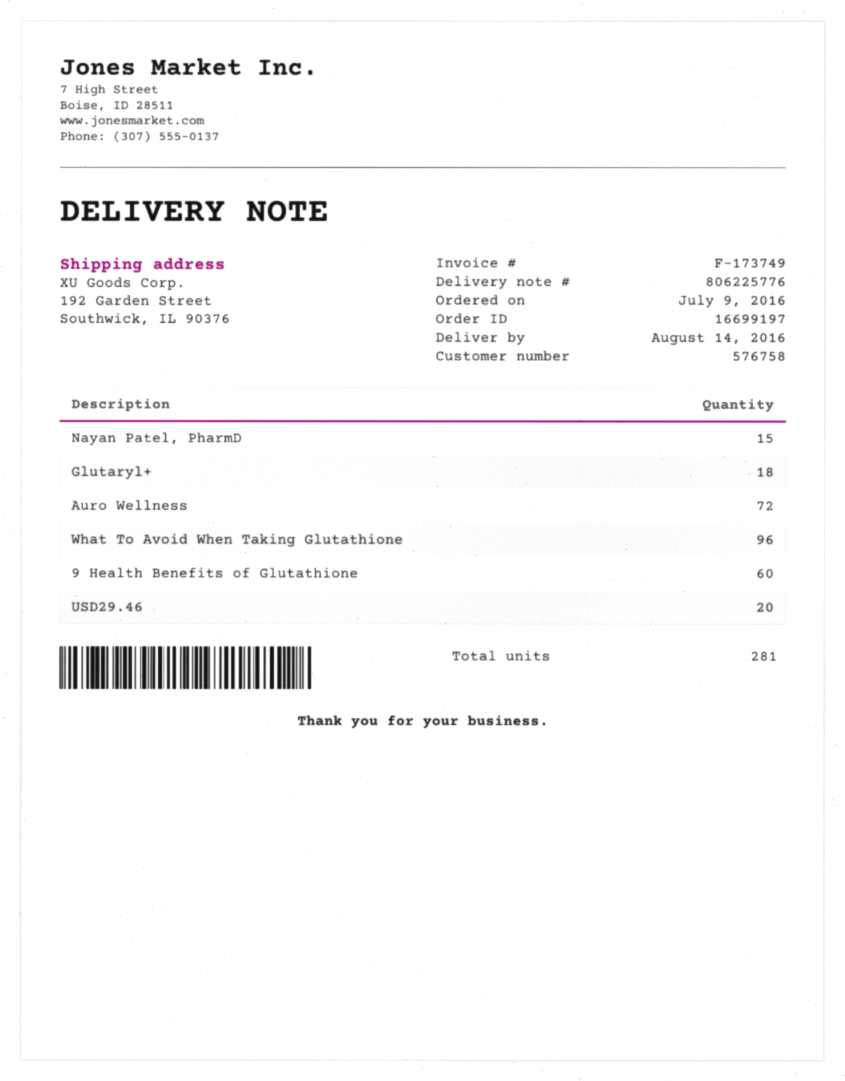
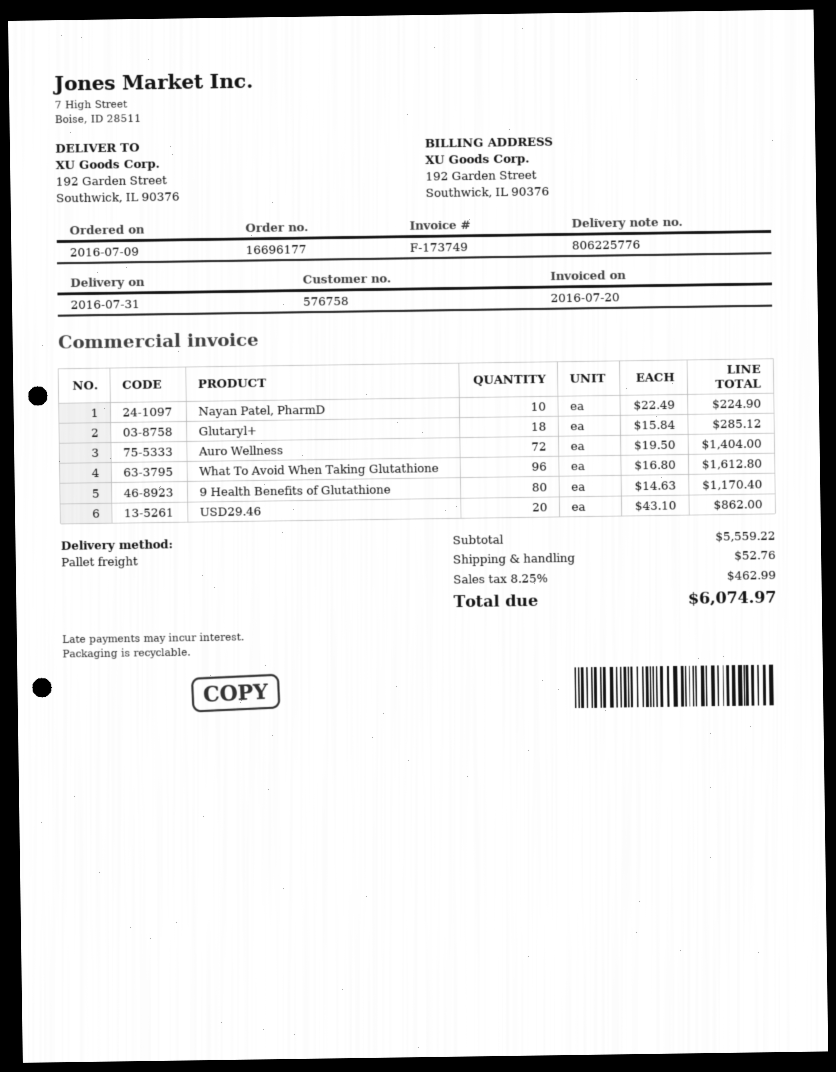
order number: 16699197 -> 16696177
delivery date: 2016-08-14 -> 2016-07-31
Nayan Patel, PharmD: 15 -> 10
9 Health Benefits of Glutathione: 60 -> 80

